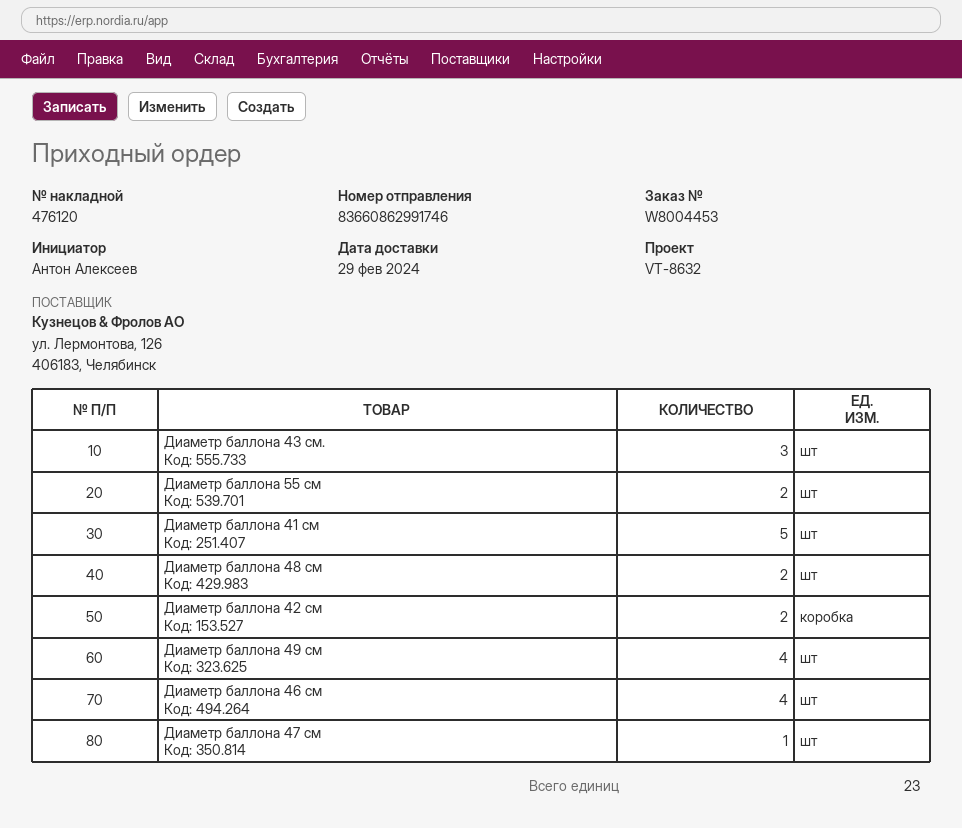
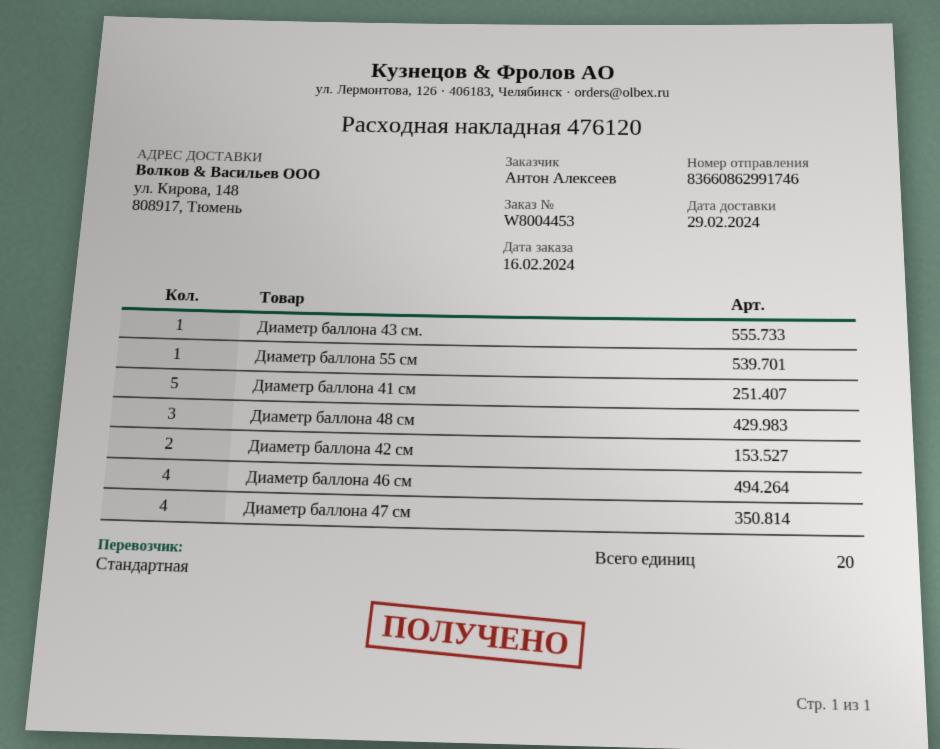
Диаметр баллона 43 см.: 3 -> 1
Диаметр баллона 55 см: 2 -> 1
Диаметр баллона 48 см: 2 -> 3
Диаметр баллона 49 см: 4 -> none
Диаметр баллона 47 см: 1 -> 4
total quantity: 23 -> 20

